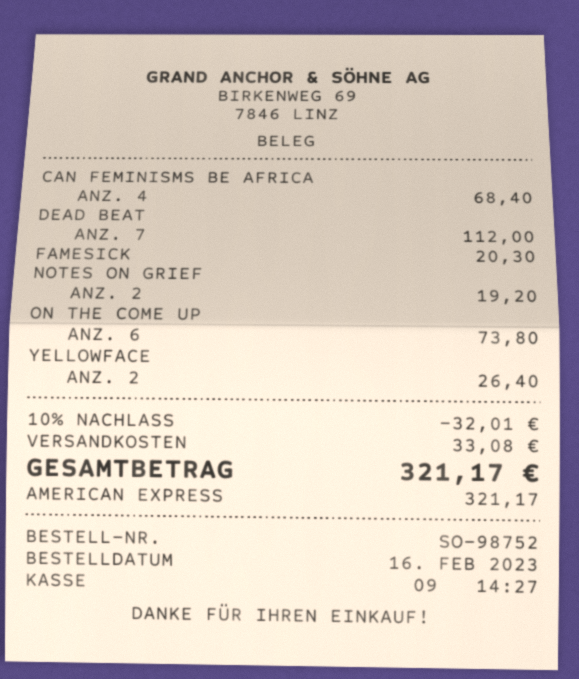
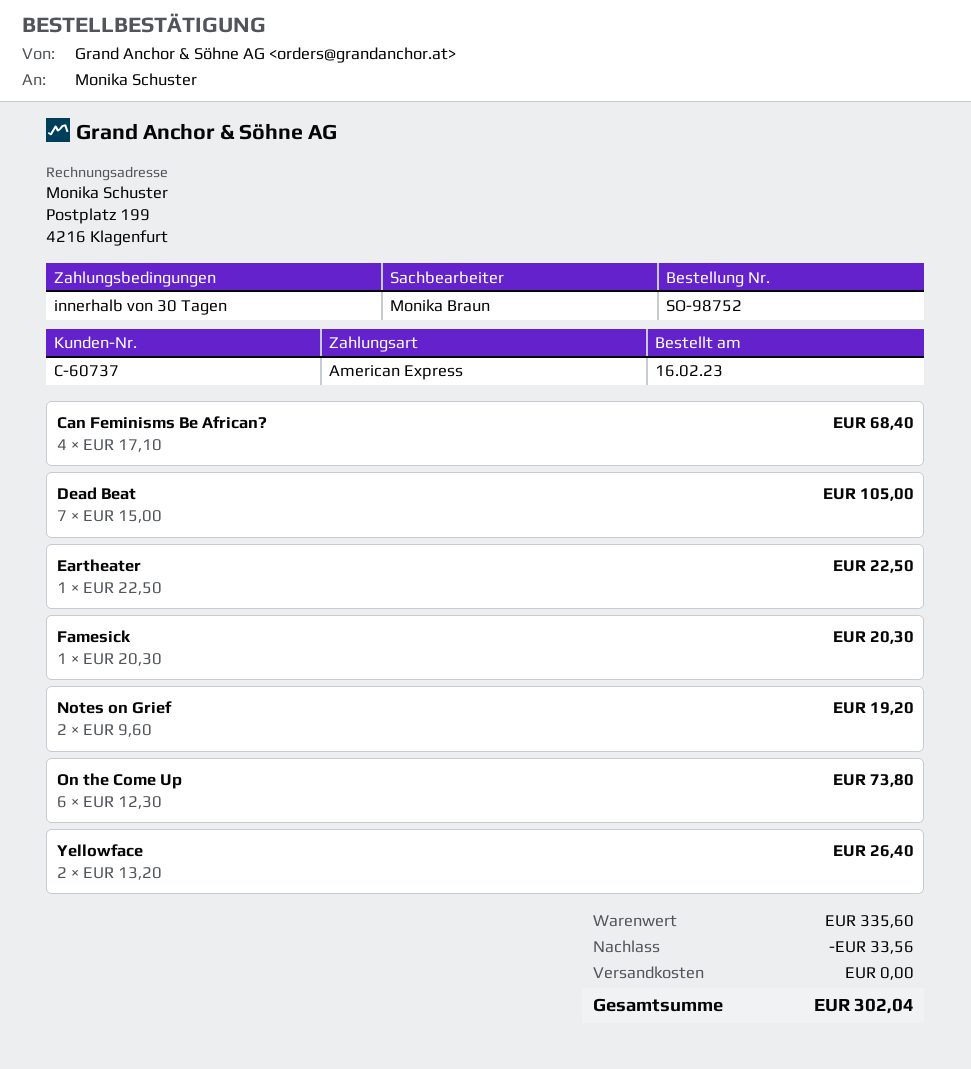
DEAD BEAT: 7 for 112.00 -> 7 for 105.00
Eartheater: none -> 1 for 22.50
discount: 32.01 -> 33.56
shipping: 33.08 -> 0.00
total: 321.17 -> 302.04

